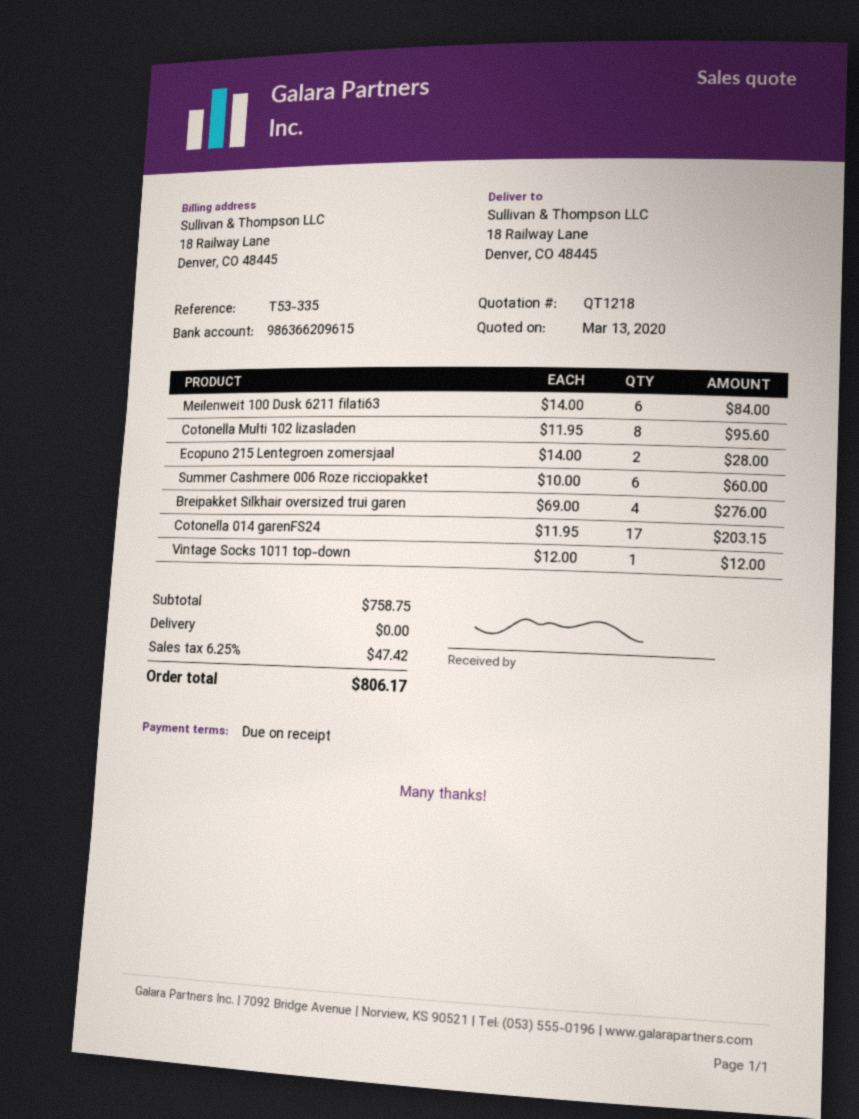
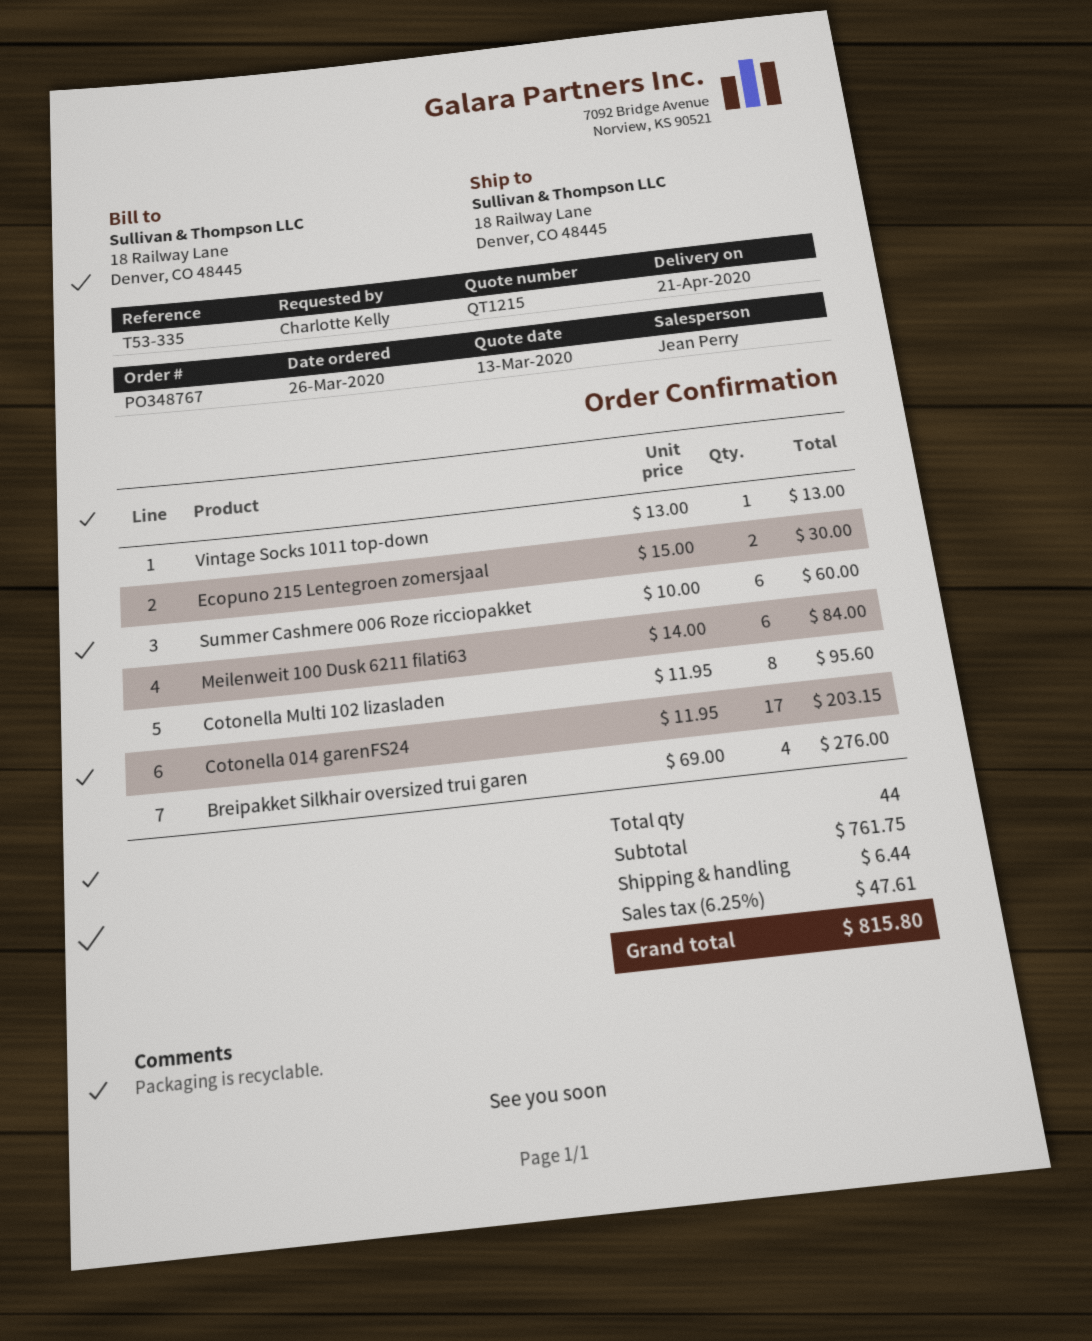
quote number: QT1218 -> QT1215
Ecopuno 215 Lentegroen zomersjaal: 2 x 14.00 = 28.00 -> 2 x 15.00 = 30.00
Vintage Socks 1011 top-down: 1 x 12.00 = 12.00 -> 1 x 13.00 = 13.00
subtotal: 758.75 -> 761.75
shipping: 0.00 -> 6.44
tax: 6.25% = 47.42 -> 6.25% = 47.61
total: 806.17 -> 815.80

